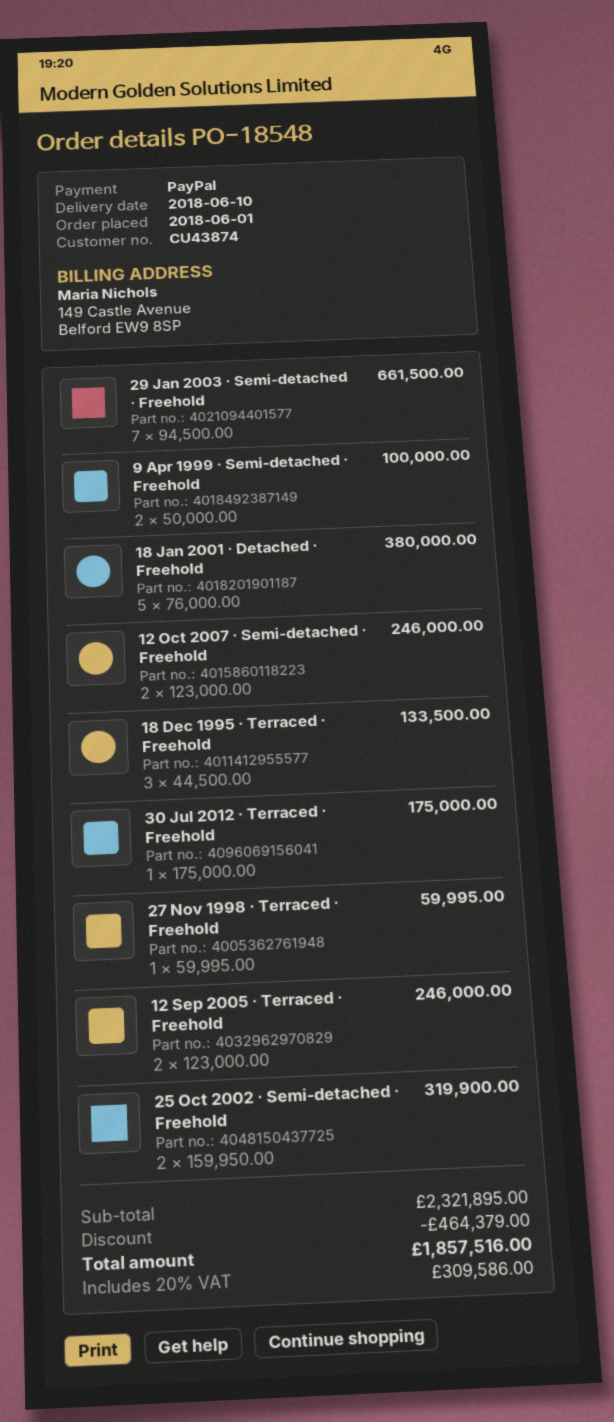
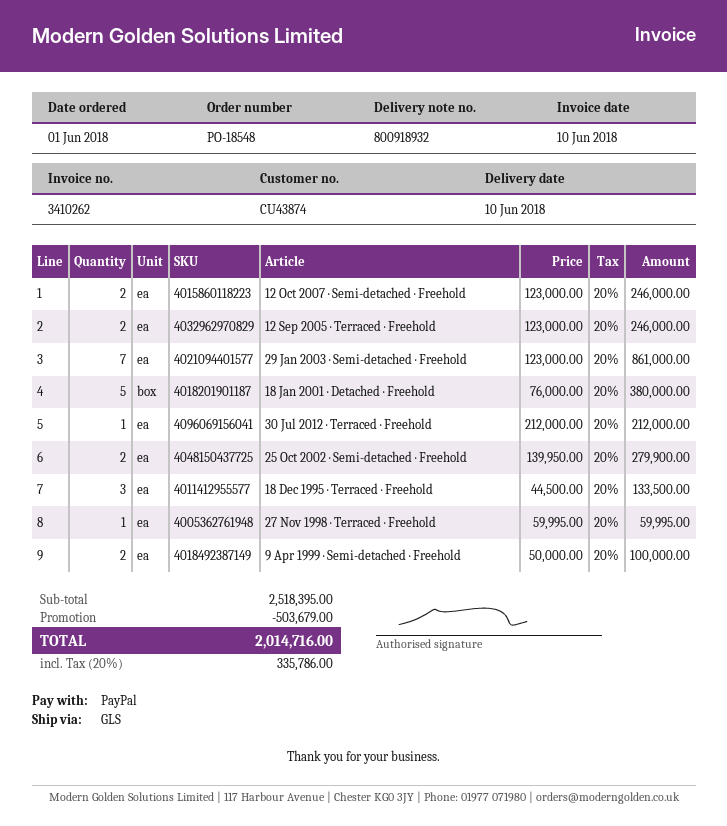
29 Jan 2003 · Semi-detached · Freehold: 7 x 94500.00 = 661500.00 -> 7 x 123000.00 = 861000.00
30 Jul 2012 · Terraced · Freehold: 1 x 175000.00 = 175000.00 -> 1 x 212000.00 = 212000.00
25 Oct 2002 · Semi-detached · Freehold: 2 x 159950.00 = 319900.00 -> 2 x 139950.00 = 279900.00
subtotal: 2321895.00 -> 2518395.00
discount: 464379.00 -> 503679.00
tax: 20% = 309586.00 -> 20% = 335786.00
total: 1857516.00 -> 2014716.00

